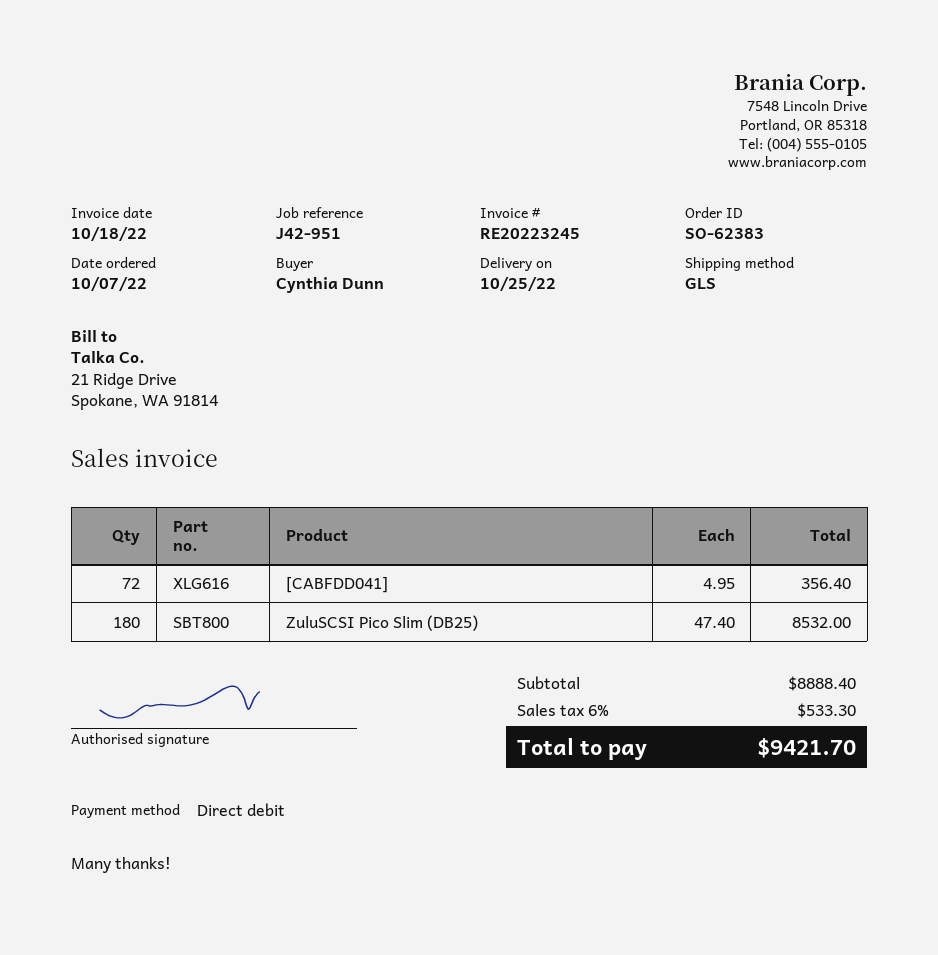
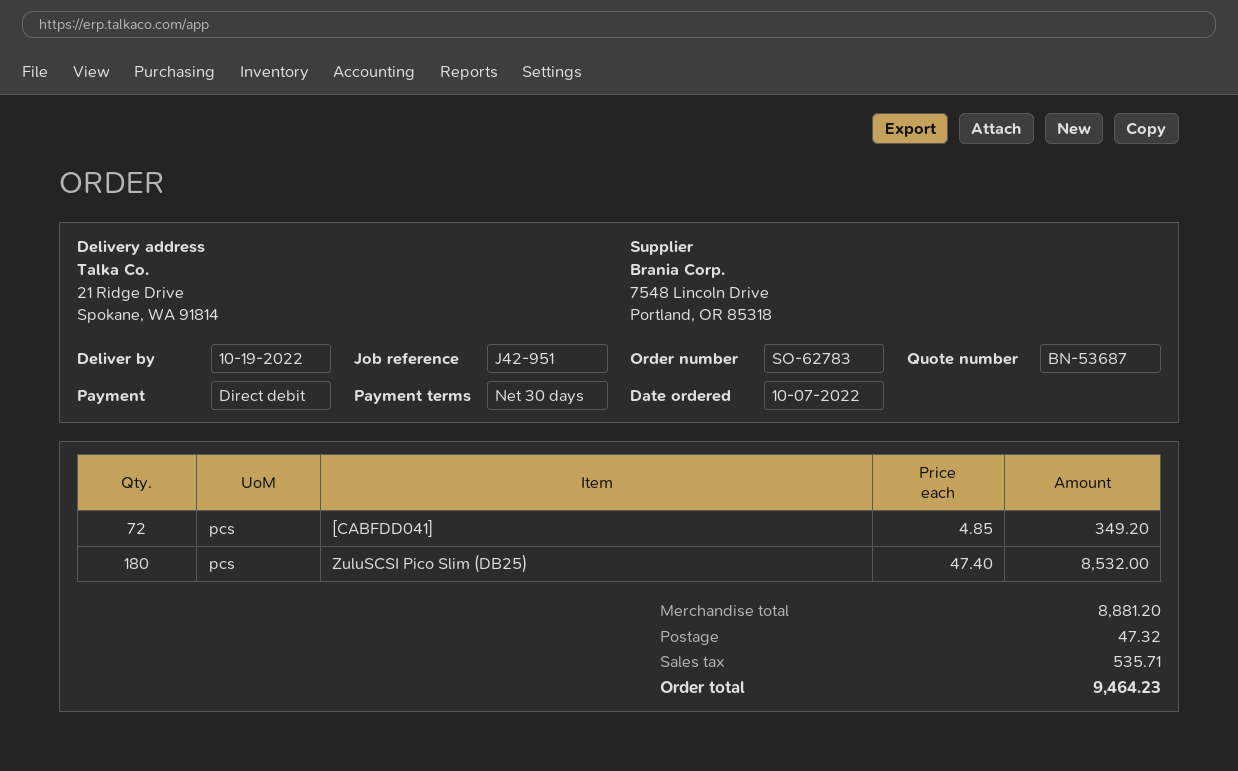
order number: SO-62383 -> SO-62783
delivery date: 2022-10-25 -> 2022-10-19
[CABFDD041]: 72 x 4.95 = 356.40 -> 72 x 4.85 = 349.20
subtotal: 8888.40 -> 8881.20
shipping: none -> 47.32
tax: 533.30 -> 535.71
total: 9421.70 -> 9464.23

